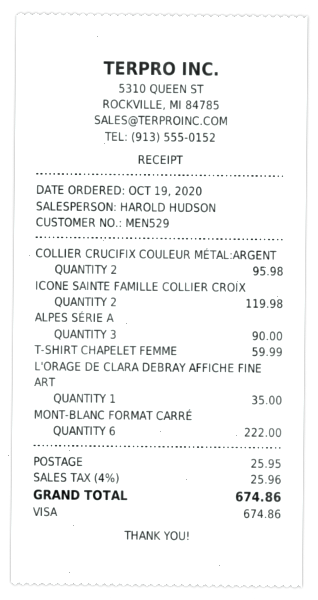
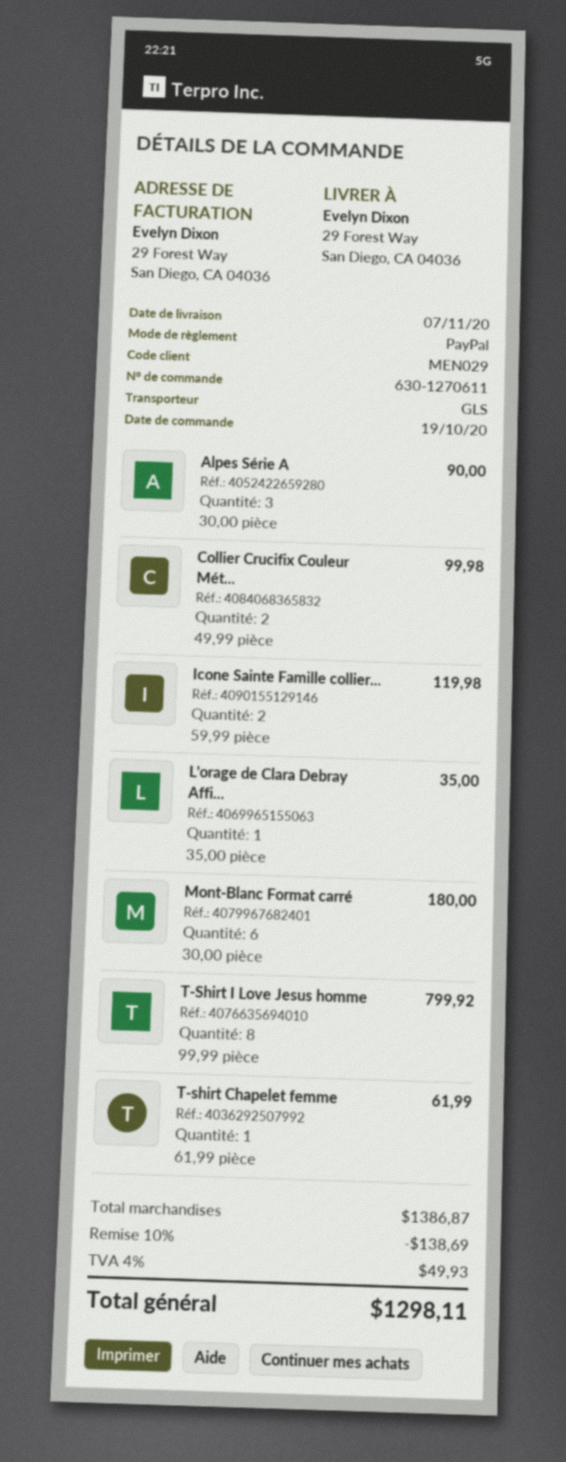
customer number: MEN529 -> MEN029
payment method: Visa -> PayPal
COLLIER CRUCIFIX COULEUR MÉTAL:ARGENT: 2 for 95.98 -> 2 for 99.98
T-SHIRT CHAPELET FEMME: 1 for 59.99 -> 1 for 61.99
MONT-BLANC FORMAT CARRÉ: 6 for 222.00 -> 6 for 180.00
T-Shirt I Love Jesus homme: none -> 8 for 799.92
discount: none -> 10% = 138.69
shipping: 25.95 -> none
tax: 4% = 25.96 -> 4% = 49.93
total: 674.86 -> 1298.11

